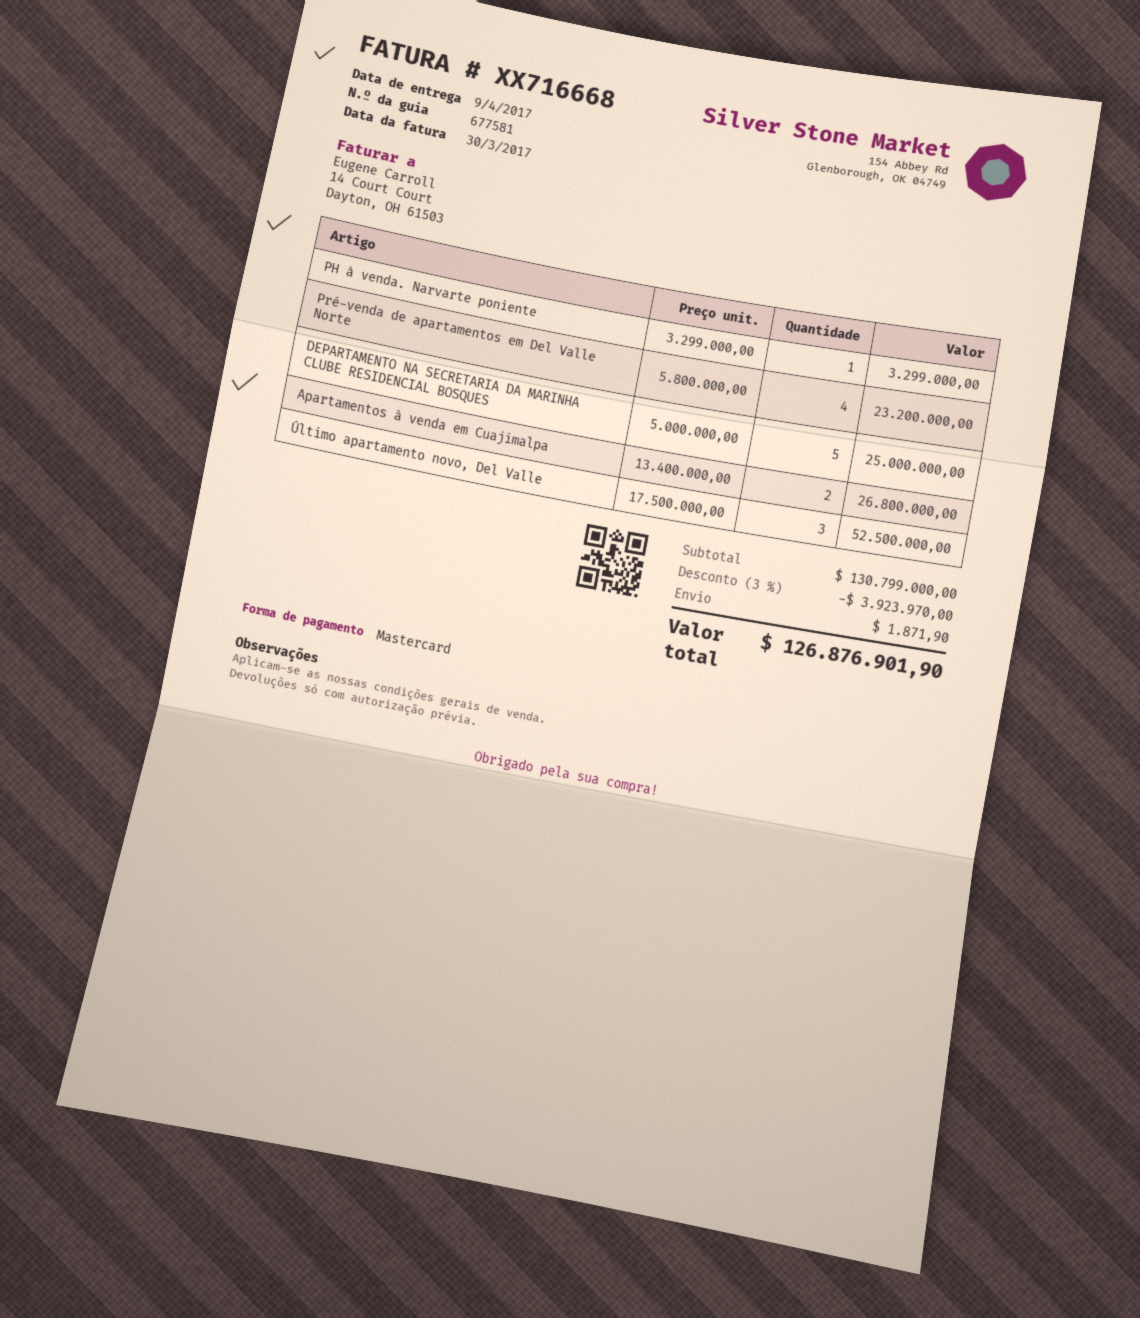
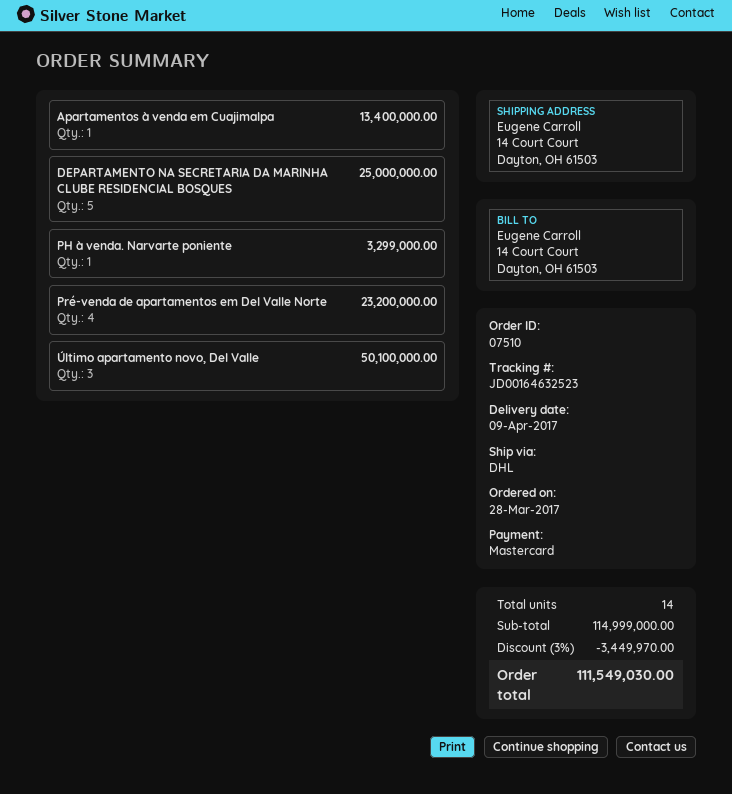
Apartamentos à venda em Cuajimalpa: 2 for 26800000.00 -> 1 for 13400000.00
Último apartamento novo, Del Valle: 3 for 52500000.00 -> 3 for 50100000.00
subtotal: 130799000.00 -> 114999000.00
discount: 3% = 3923970.00 -> 3% = 3449970.00
shipping: 1871.90 -> none
total: 126876901.90 -> 111549030.00

